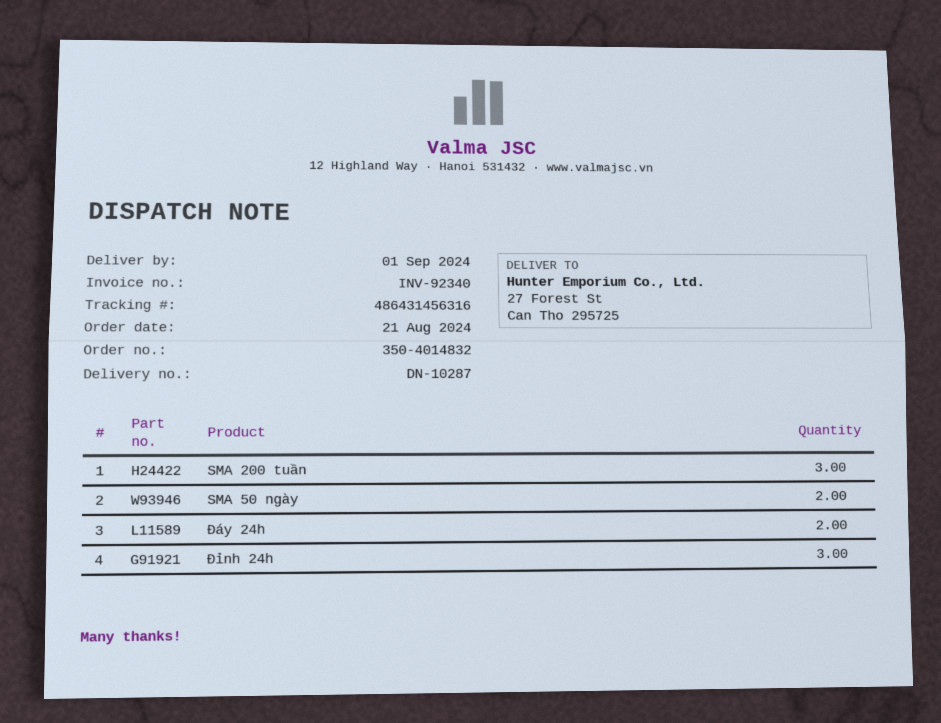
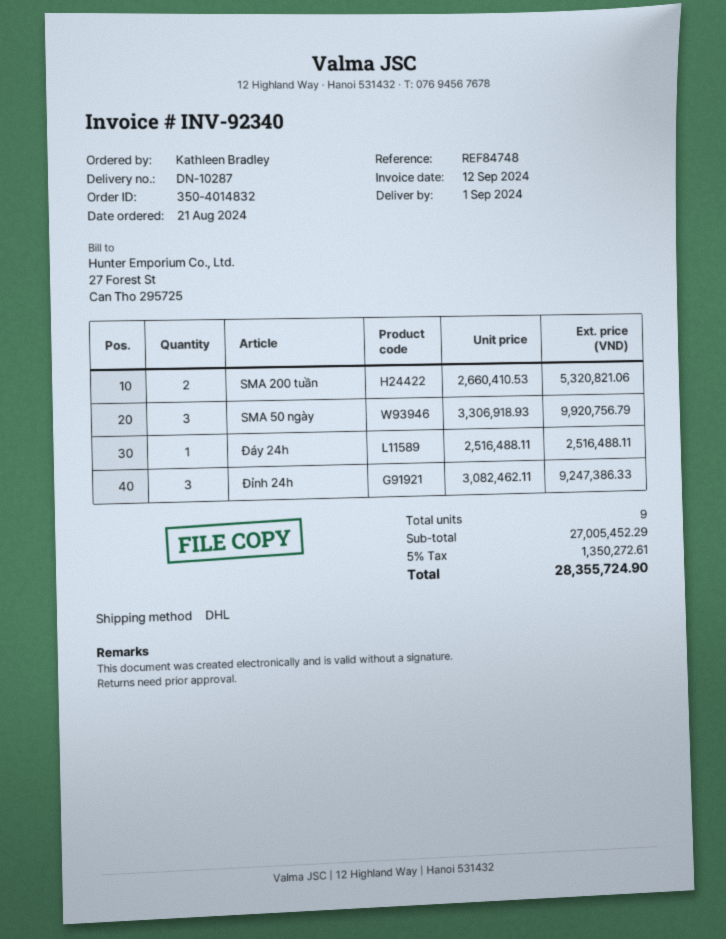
SMA 200 tuần: 3 -> 2
SMA 50 ngày: 2 -> 3
Đáy 24h: 2 -> 1

